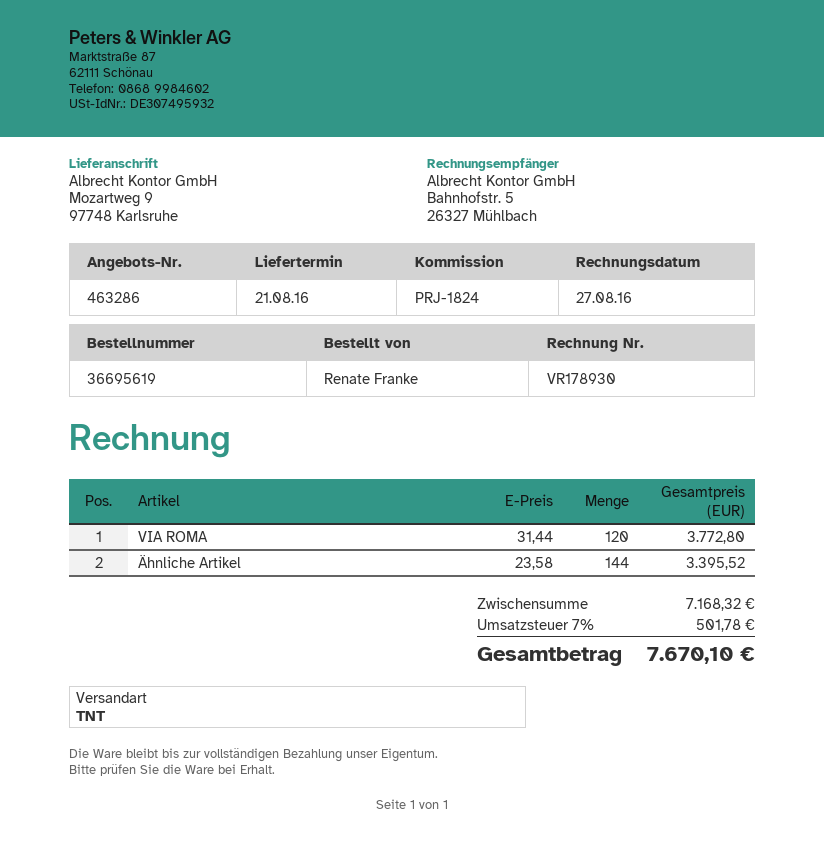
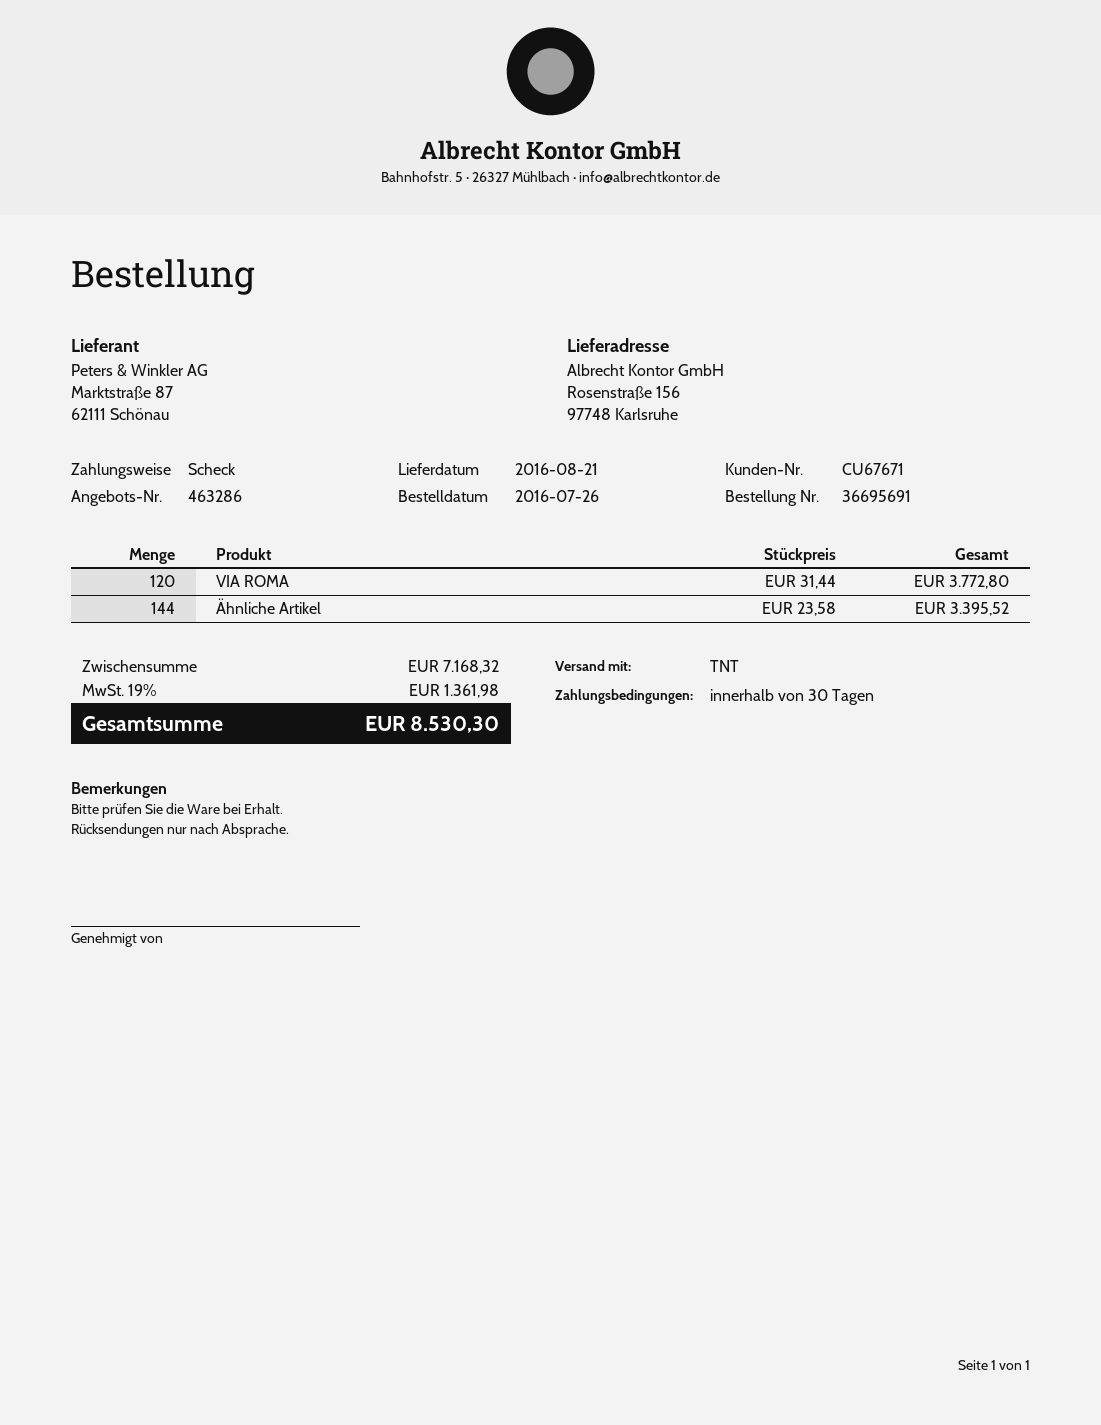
order number: 36695619 -> 36695691
ship to: Mozartweg 9, 97748 Karlsruhe -> Rosenstraße 156, 97748 Karlsruhe
tax: 7% = 501.78 -> 19% = 1361.98
total: 7670.10 -> 8530.30

